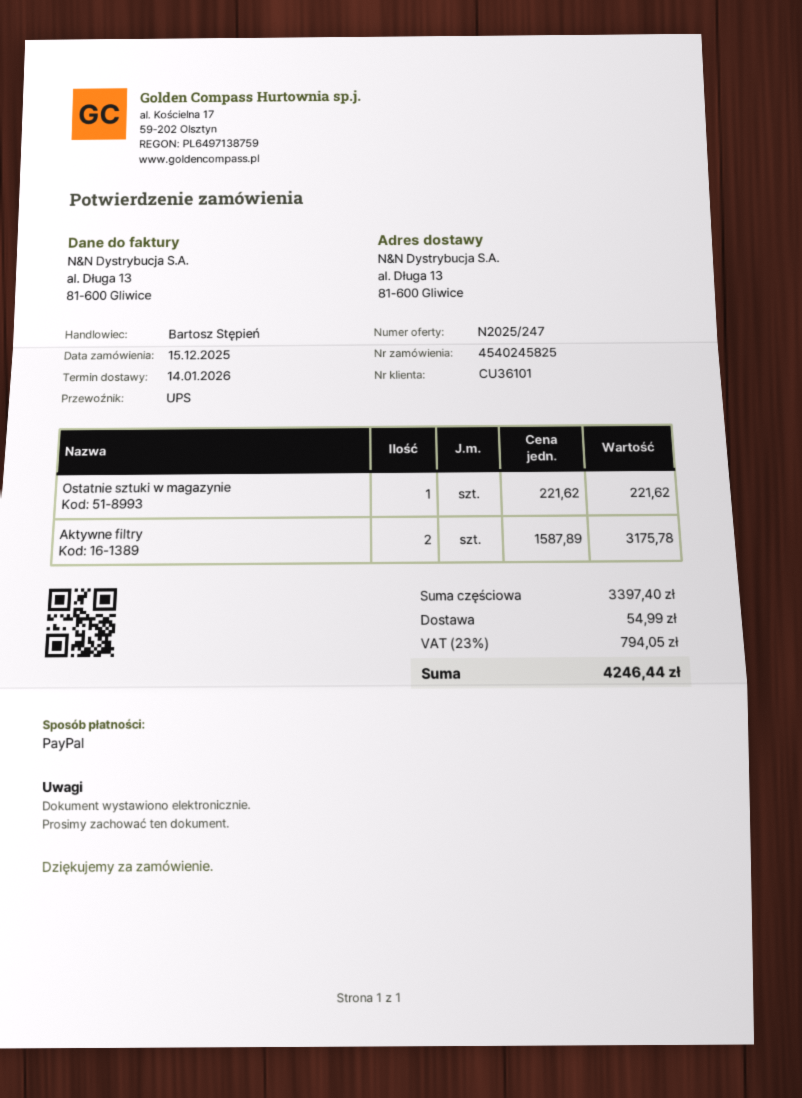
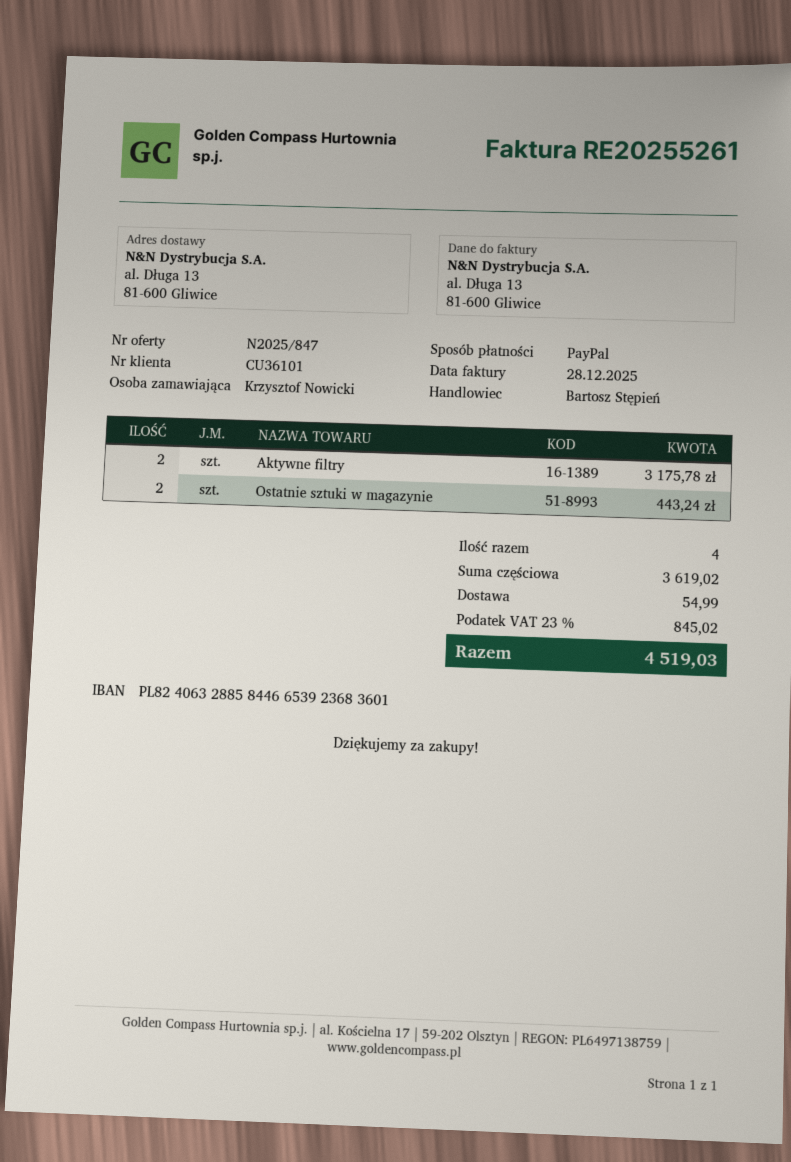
quote number: N2025/247 -> N2025/847
Ostatnie sztuki w magazynie: 1 for 221.62 -> 2 for 443.24
subtotal: 3397.40 -> 3619.02
tax: 23% = 794.05 -> 23% = 845.02
total: 4246.44 -> 4519.03

